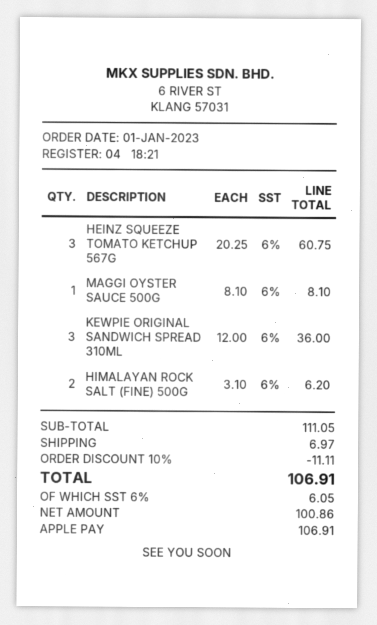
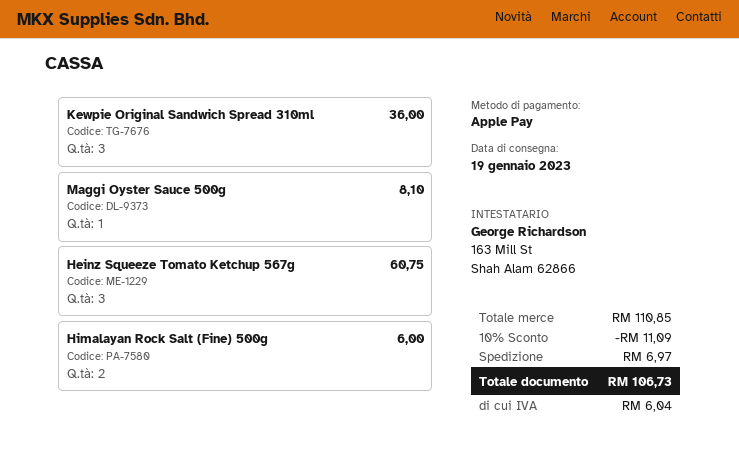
HIMALAYAN ROCK SALT (FINE) 500G: 2 for 6.20 -> 2 for 6.00
subtotal: 111.05 -> 110.85
discount: 10% = 11.11 -> 10% = 11.09
tax: 6.05 -> 6.04
total: 106.91 -> 106.73

